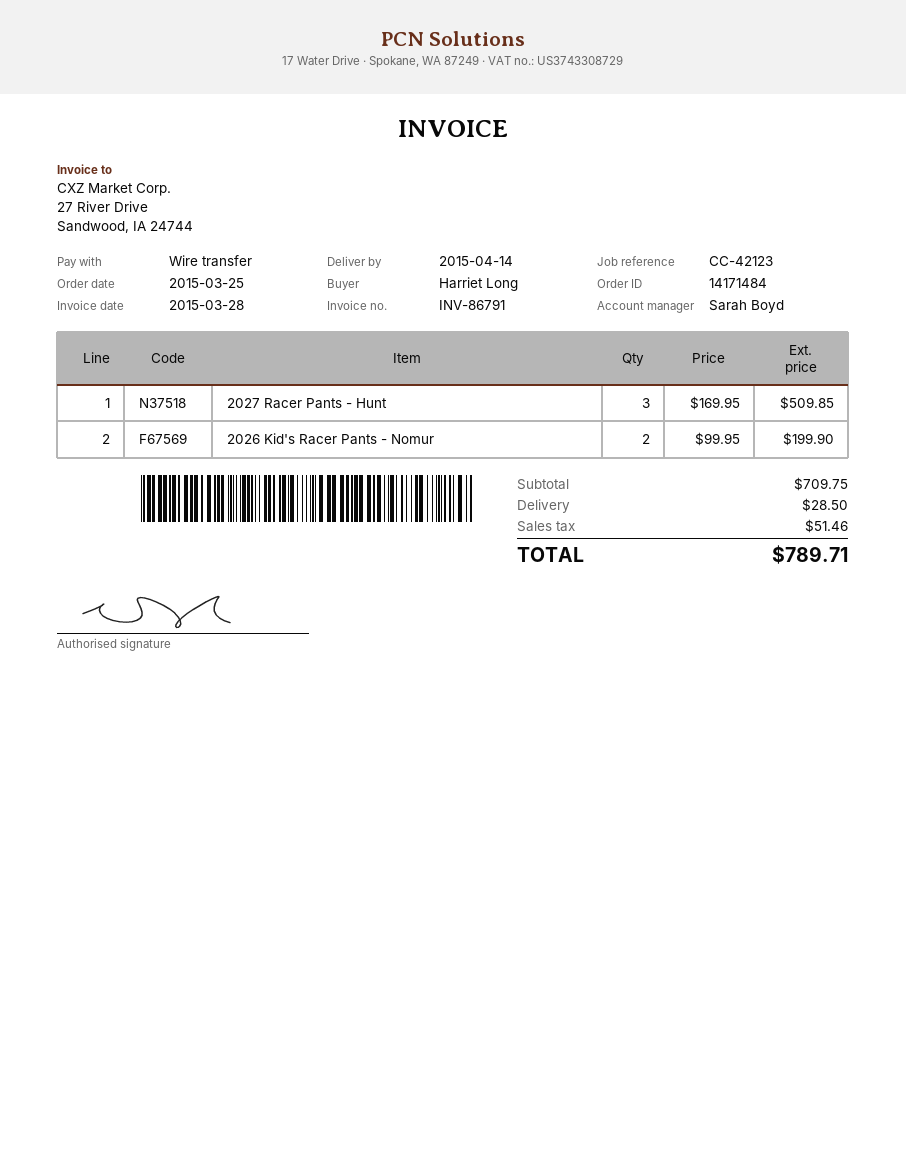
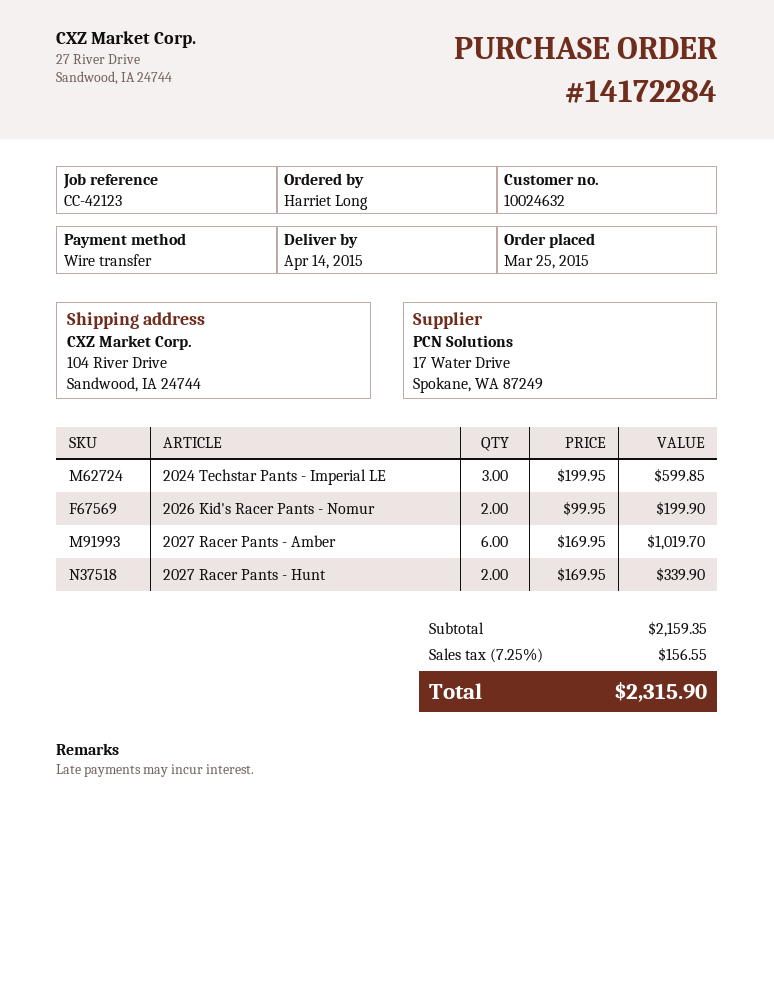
order number: 14171484 -> 14172284
2027 Racer Pants - Hunt: 3 x 169.95 = 509.85 -> 2 x 169.95 = 339.90
2024 Techstar Pants - Imperial LE: none -> 3 x 199.95 = 599.85
2027 Racer Pants - Amber: none -> 6 x 169.95 = 1019.70
subtotal: 709.75 -> 2159.35
shipping: 28.50 -> none
tax: 51.46 -> 156.55
total: 789.71 -> 2315.90

